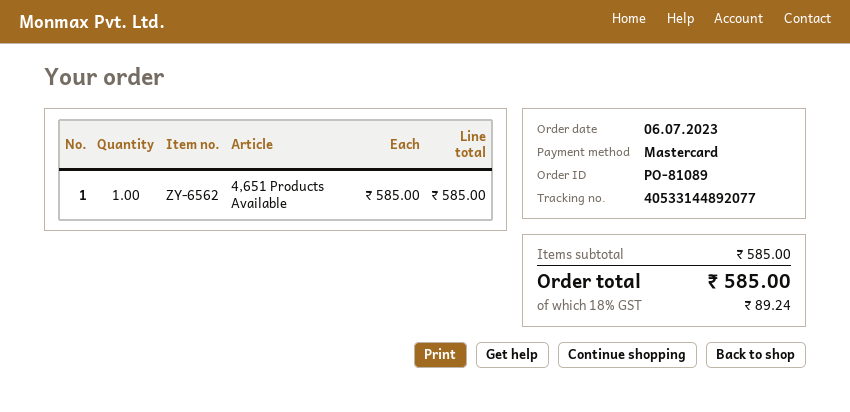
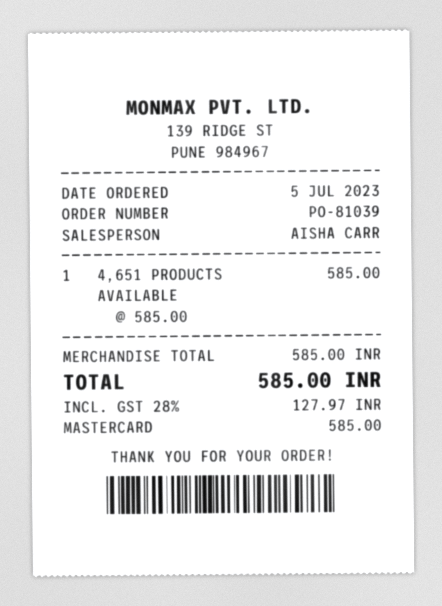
order number: PO-81089 -> PO-81039
order date: 2023-07-06 -> 2023-07-05
tax: 18% = 89.24 -> 28% = 127.97

